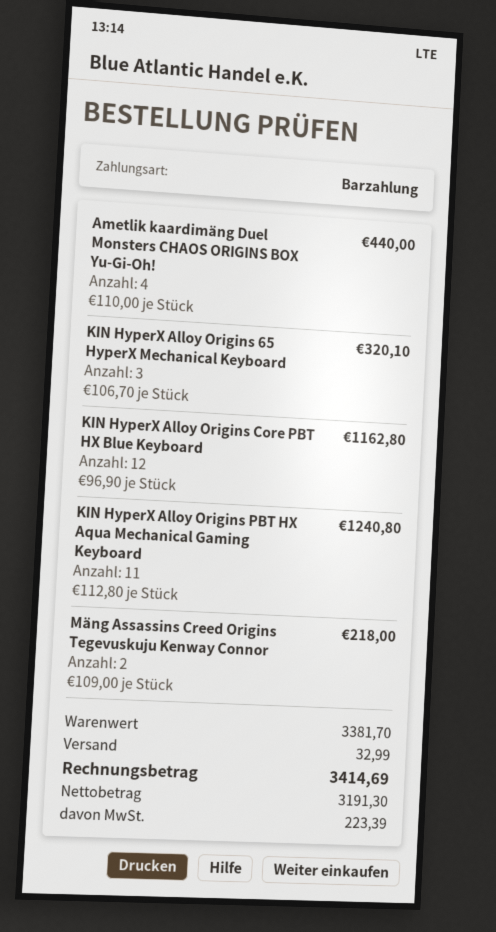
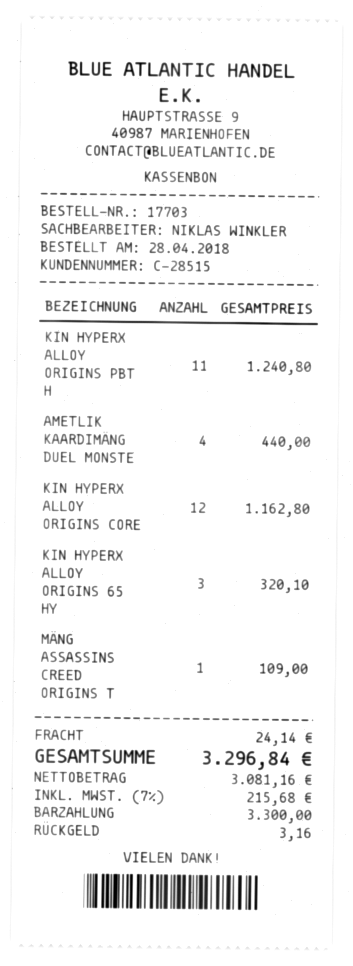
Mäng Assassins Creed Origins Tegevuskuju Kenway Connor: 2 for 218.00 -> 1 for 109.00
shipping: 32.99 -> 24.14
net: 3191.30 -> 3081.16
tax: 223.39 -> 215.68
total: 3414.69 -> 3296.84

